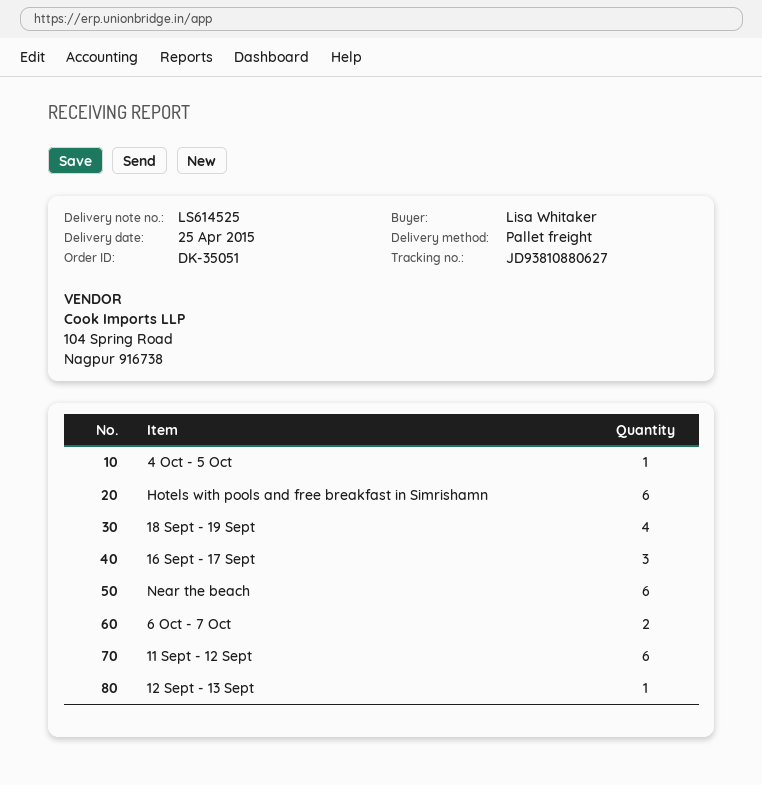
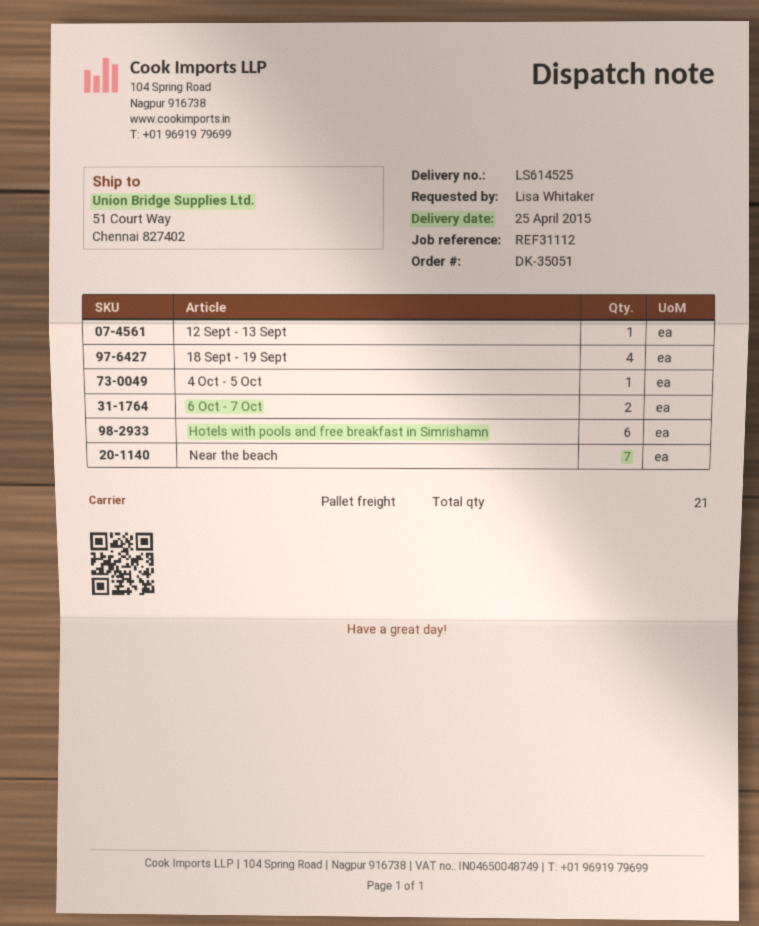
16 Sept - 17 Sept: 3 -> none
Near the beach: 6 -> 7
11 Sept - 12 Sept: 6 -> none

